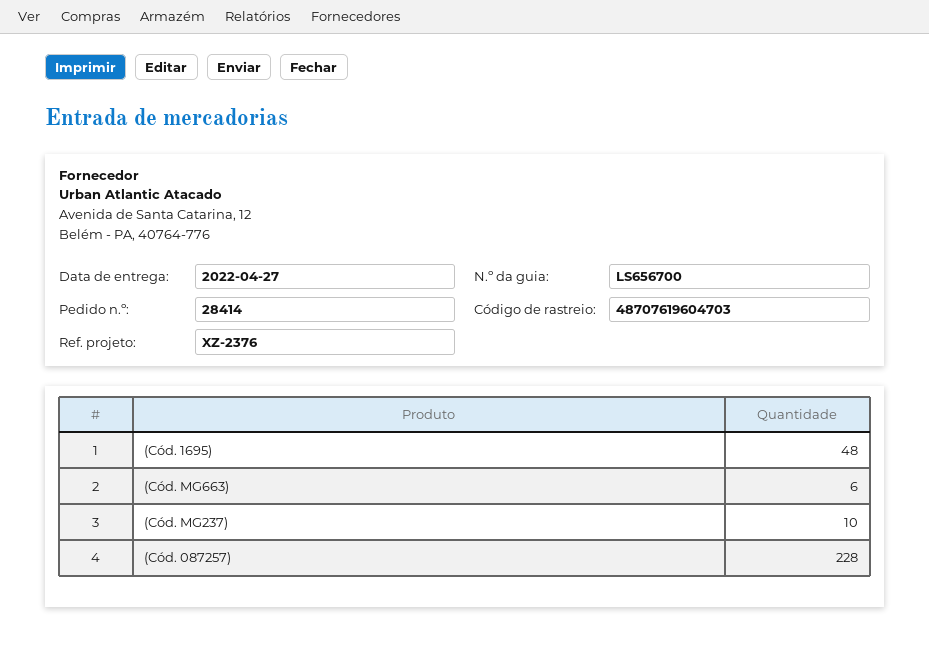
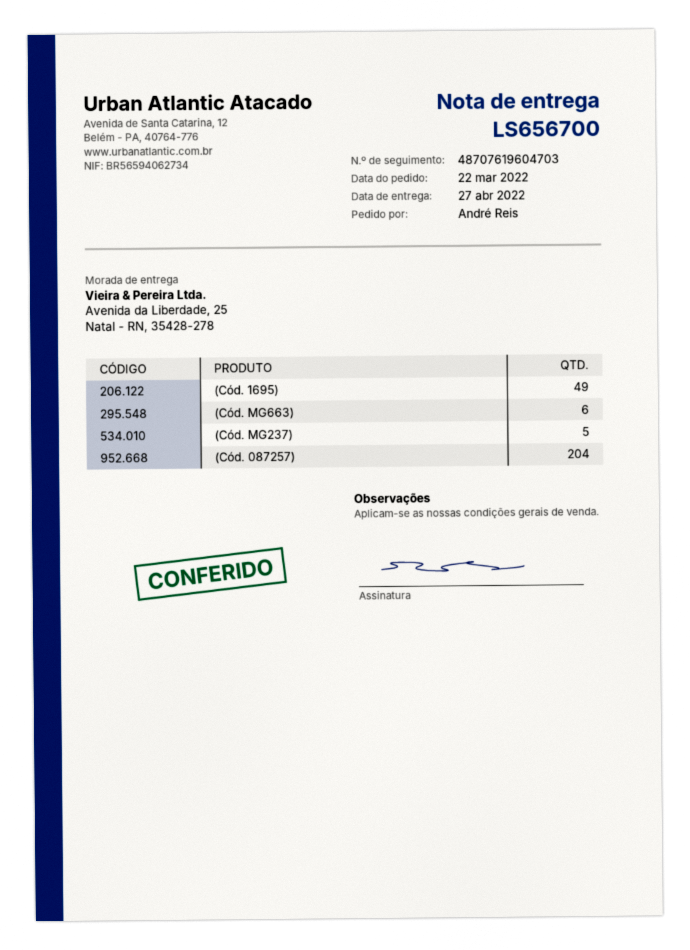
(Cód. 1695): 48 -> 49
(Cód. MG237): 10 -> 5
(Cód. 087257): 228 -> 204

